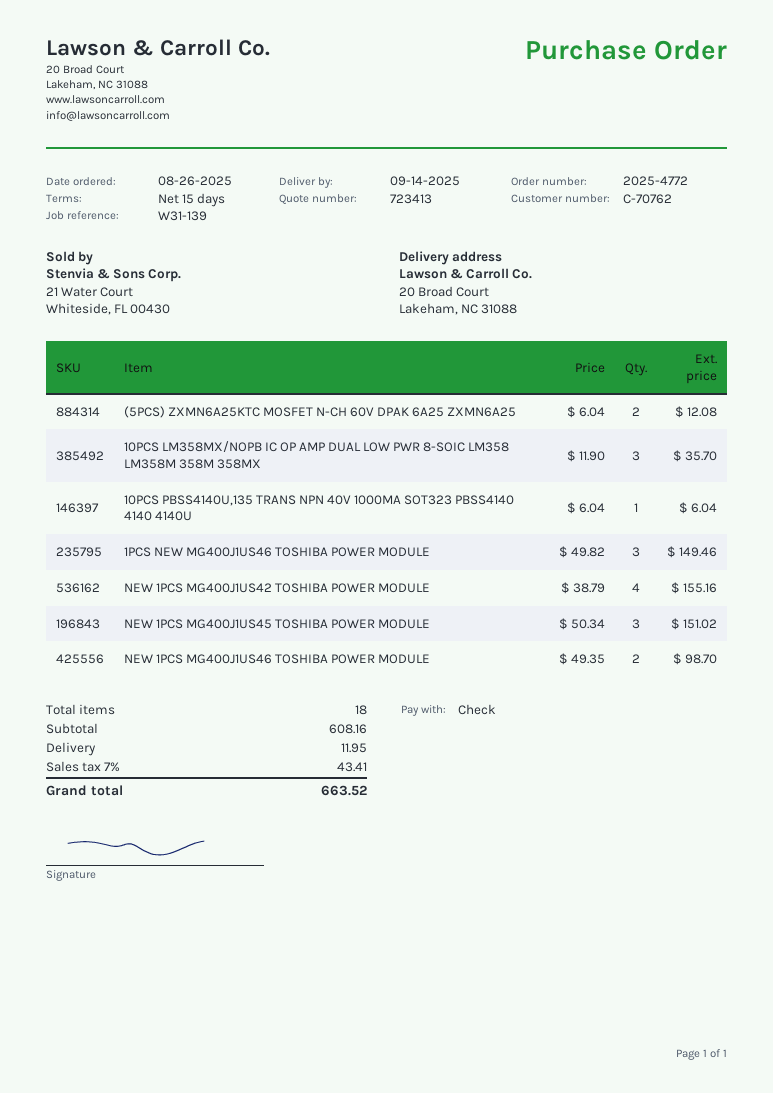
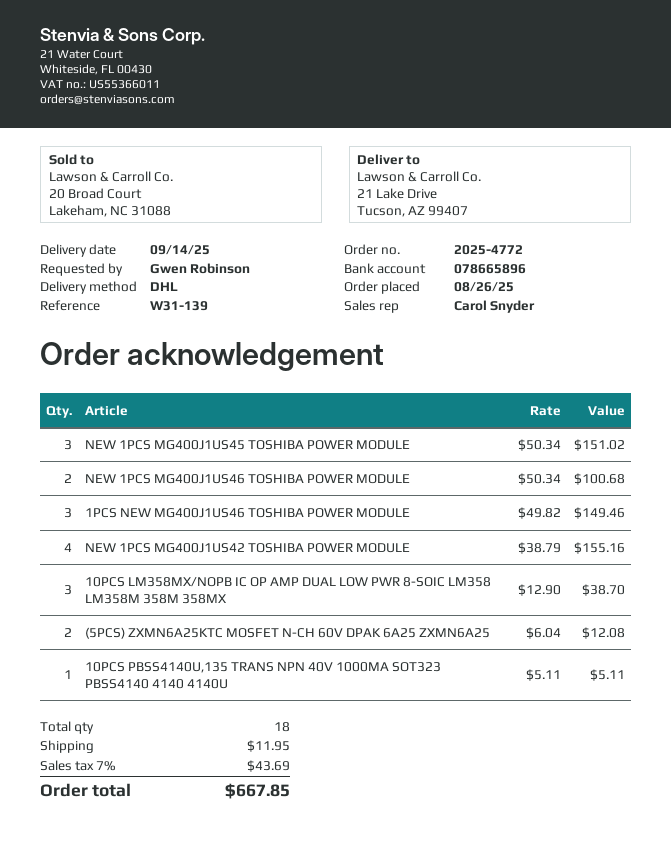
ship to: 20 Broad Court, Lakeham, NC 31088 -> 21 Lake Drive, Tucson, AZ 99407
10PCS LM358MX/NOPB IC OP AMP DUAL LOW PWR 8-SOIC LM358 LM358M 358M 358MX: 3 x 11.90 = 35.70 -> 3 x 12.90 = 38.70
10PCS PBSS4140U,135 TRANS NPN 40V 1000MA SOT323 PBSS4140 4140 4140U: 1 x 6.04 = 6.04 -> 1 x 5.11 = 5.11
NEW 1PCS MG400J1US46 TOSHIBA POWER MODULE: 2 x 49.35 = 98.70 -> 2 x 50.34 = 100.68
tax: 7% = 43.41 -> 7% = 43.69
total: 663.52 -> 667.85

